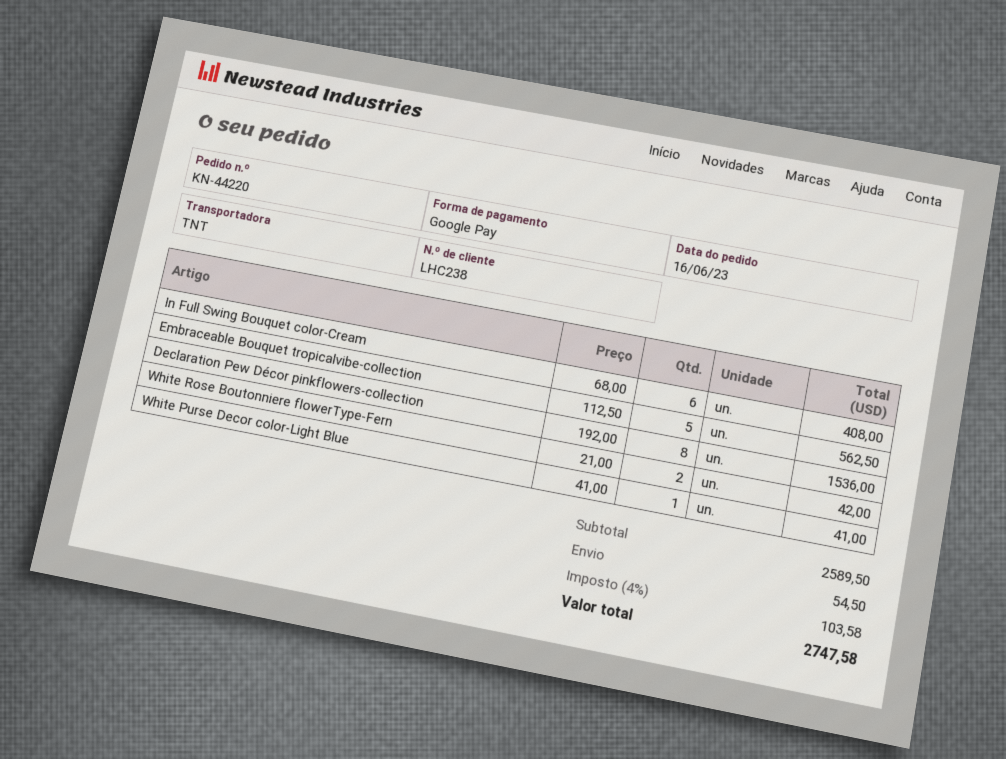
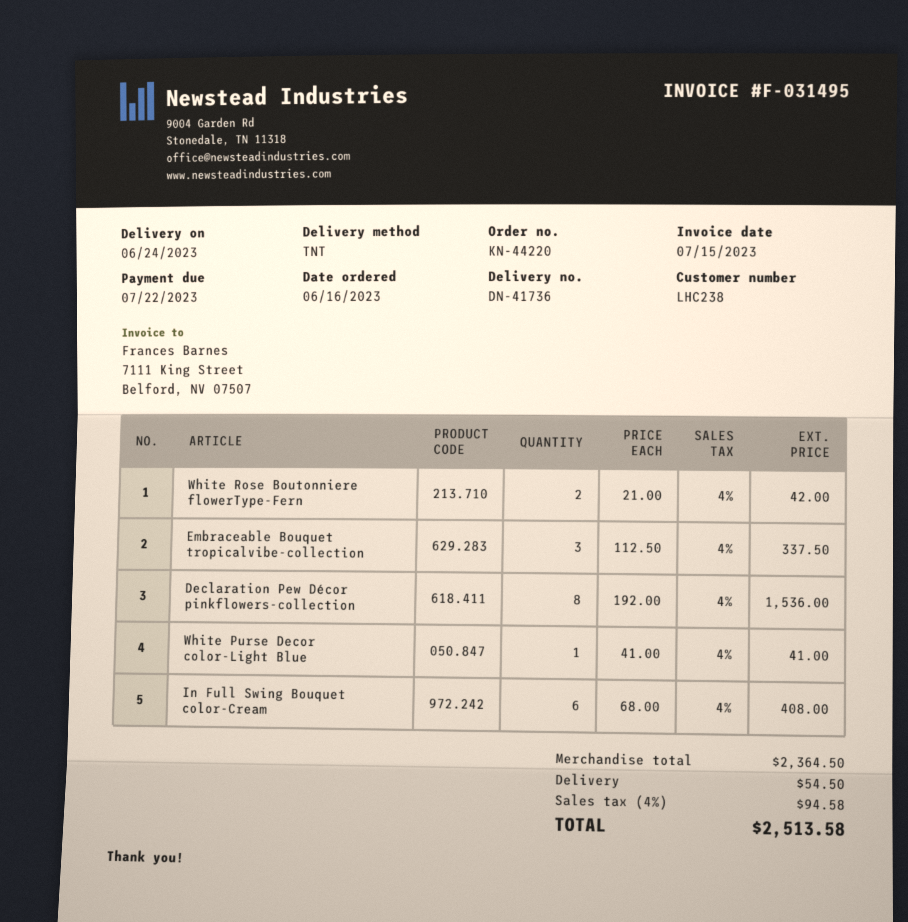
Embraceable Bouquet tropicalvibe-collection: 5 x 112.50 = 562.50 -> 3 x 112.50 = 337.50
subtotal: 2589.50 -> 2364.50
tax: 4% = 103.58 -> 4% = 94.58
total: 2747.58 -> 2513.58

